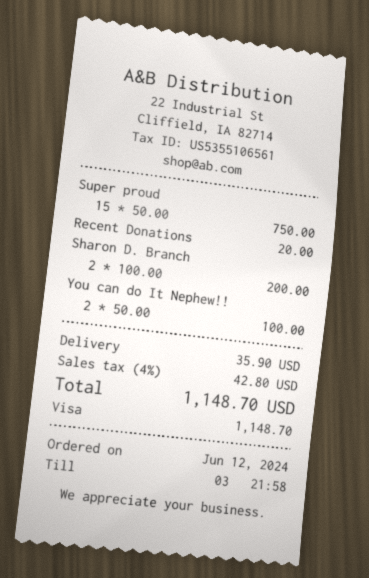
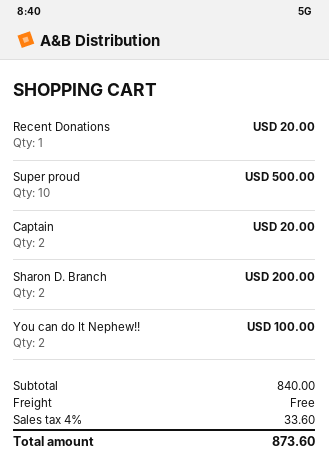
Super proud: 15 for 750.00 -> 10 for 500.00
Captain: none -> 2 for 20.00
shipping: 35.90 -> 0.00
tax: 4% = 42.80 -> 4% = 33.60
total: 1148.70 -> 873.60

